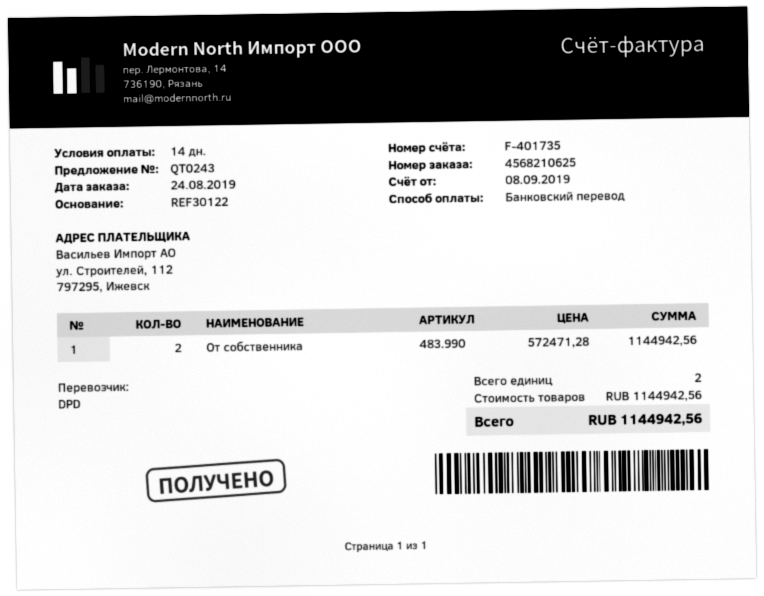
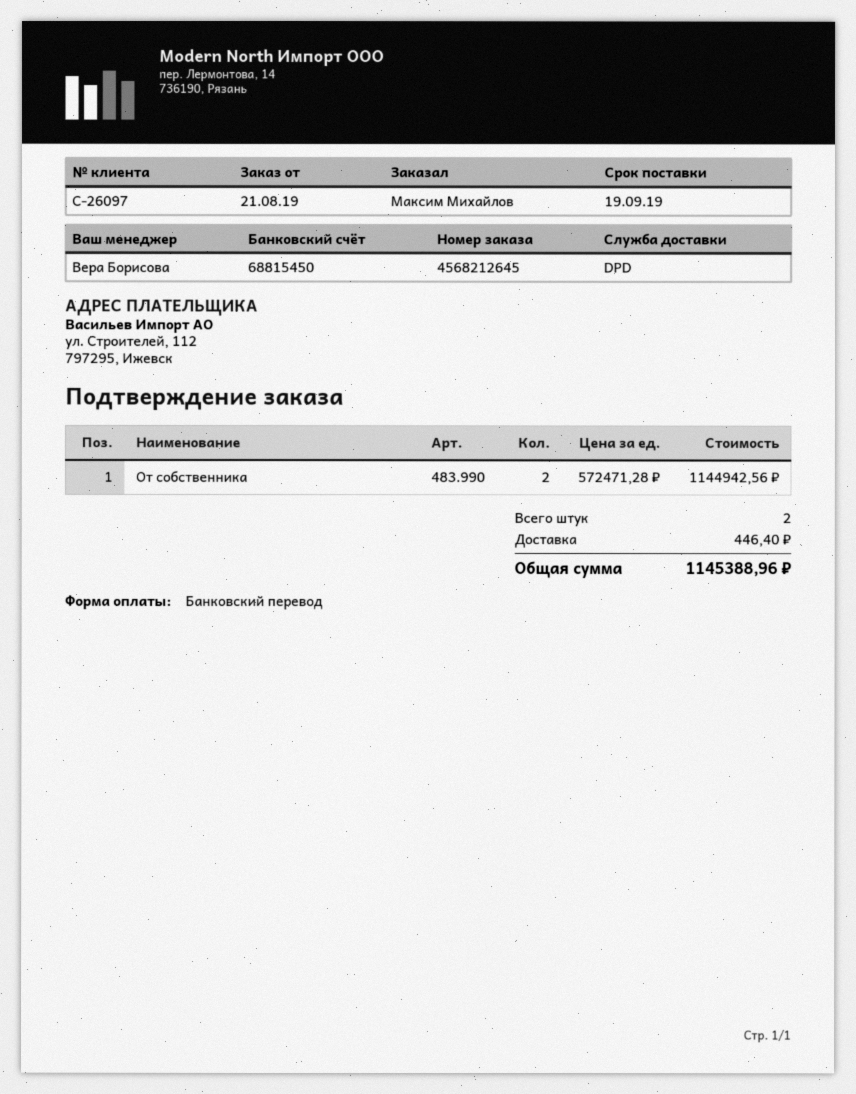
order number: 4568210625 -> 4568212645
order date: 2019-08-24 -> 2019-08-21
shipping: none -> 446.40
total: 1144942.56 -> 1145388.96

